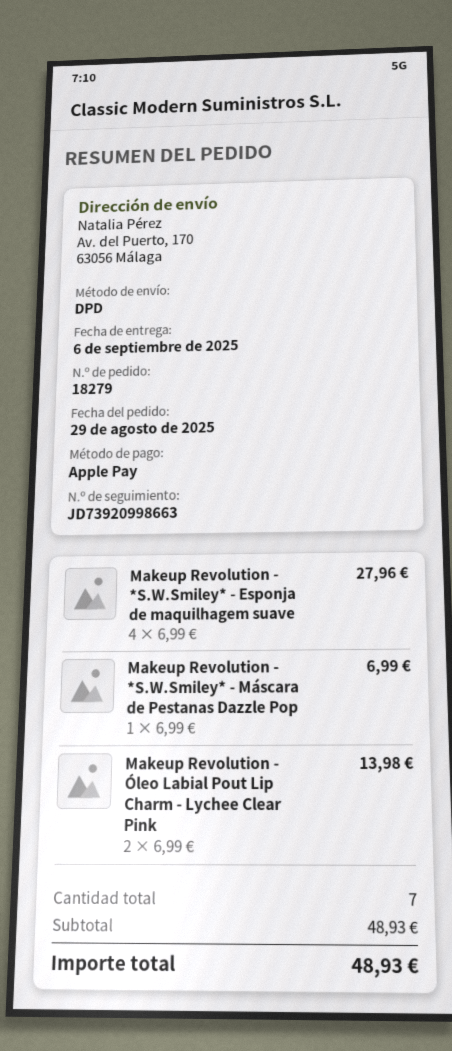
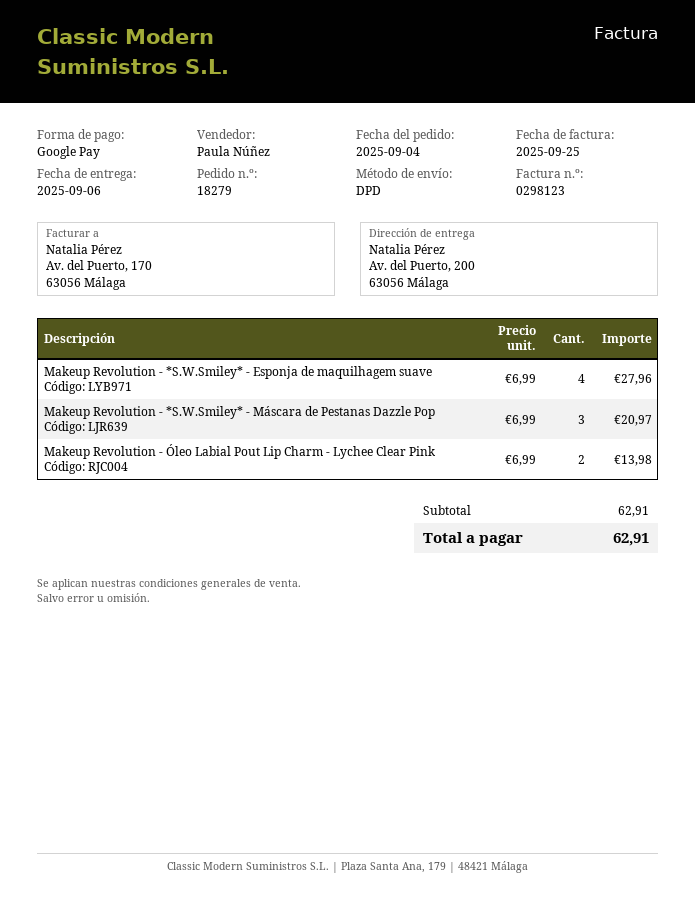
order date: 2025-08-29 -> 2025-09-04
payment method: Apple Pay -> Google Pay
ship to: Av. del Puerto, 170, 63056 Málaga -> Av. del Puerto, 200, 63056 Málaga
Makeup Revolution - *S.W.Smiley* - Máscara de Pestanas Dazzle Pop: 1 x 6.99 = 6.99 -> 3 x 6.99 = 20.97
subtotal: 48.93 -> 62.91
total: 48.93 -> 62.91

